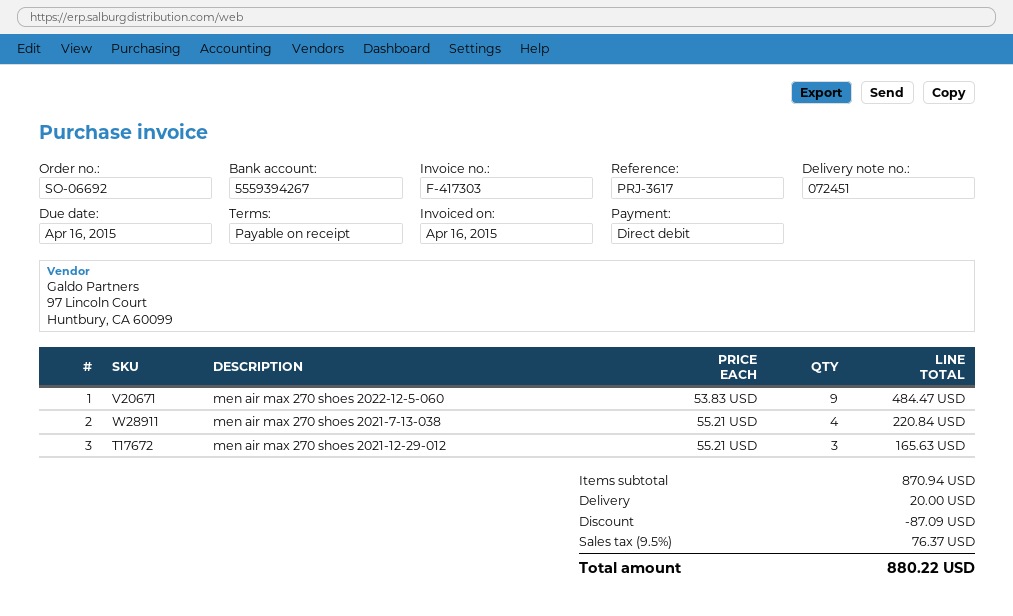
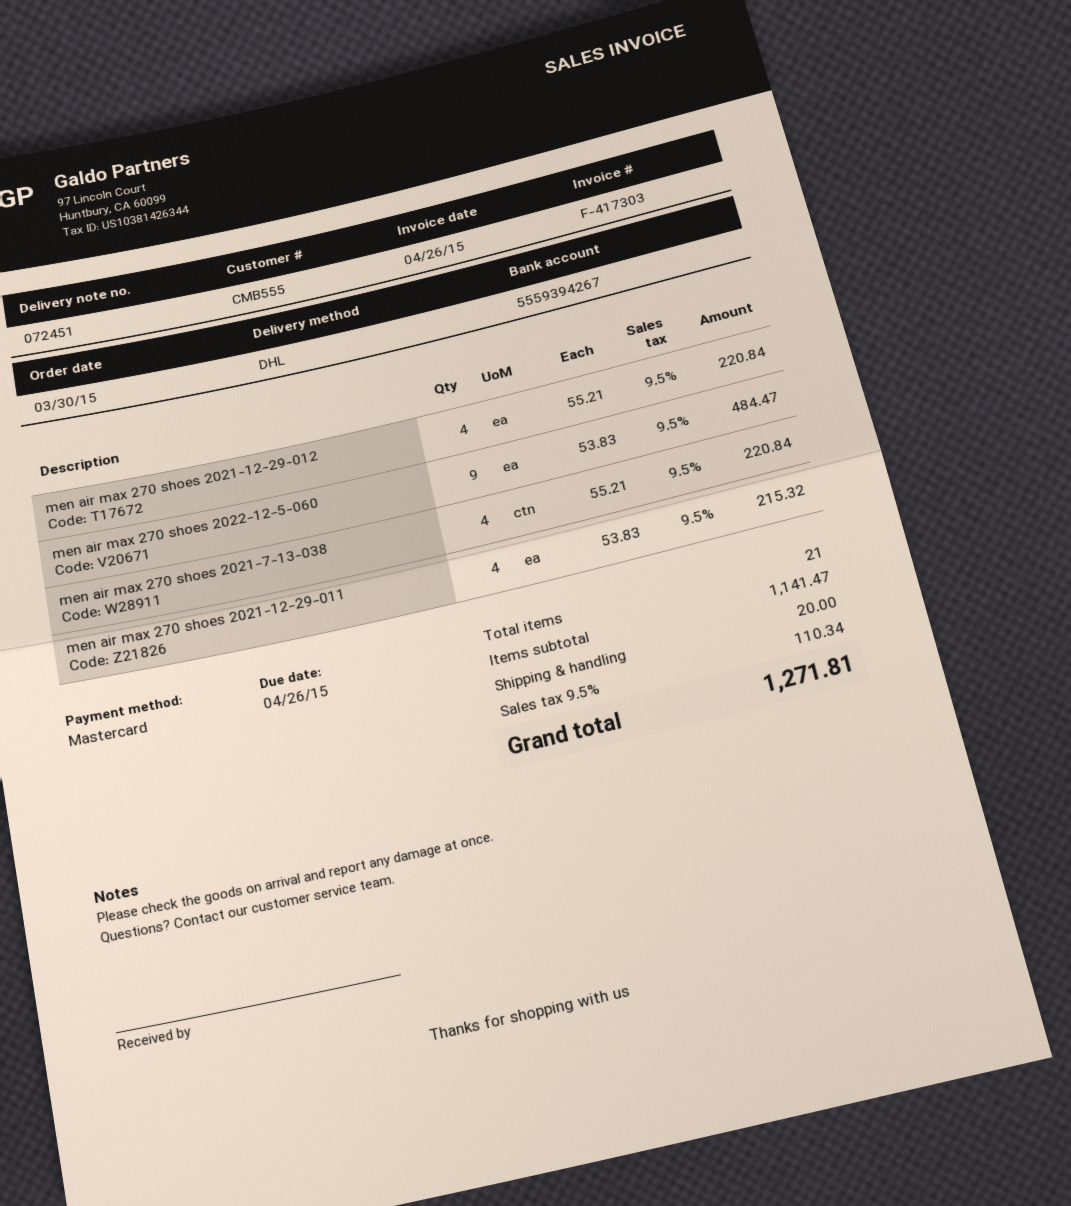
invoice date: 2015-04-16 -> 2015-04-26
due date: 2015-04-16 -> 2015-04-26
payment method: direct debit -> Mastercard
men air max 270 shoes 2021-12-29-012: 3 x 55.21 = 165.63 -> 4 x 55.21 = 220.84
men air max 270 shoes 2021-12-29-011: none -> 4 x 53.83 = 215.32
subtotal: 870.94 -> 1141.47
discount: 87.09 -> none
tax: 9.5% = 76.37 -> 9.5% = 110.34
total: 880.22 -> 1271.81

